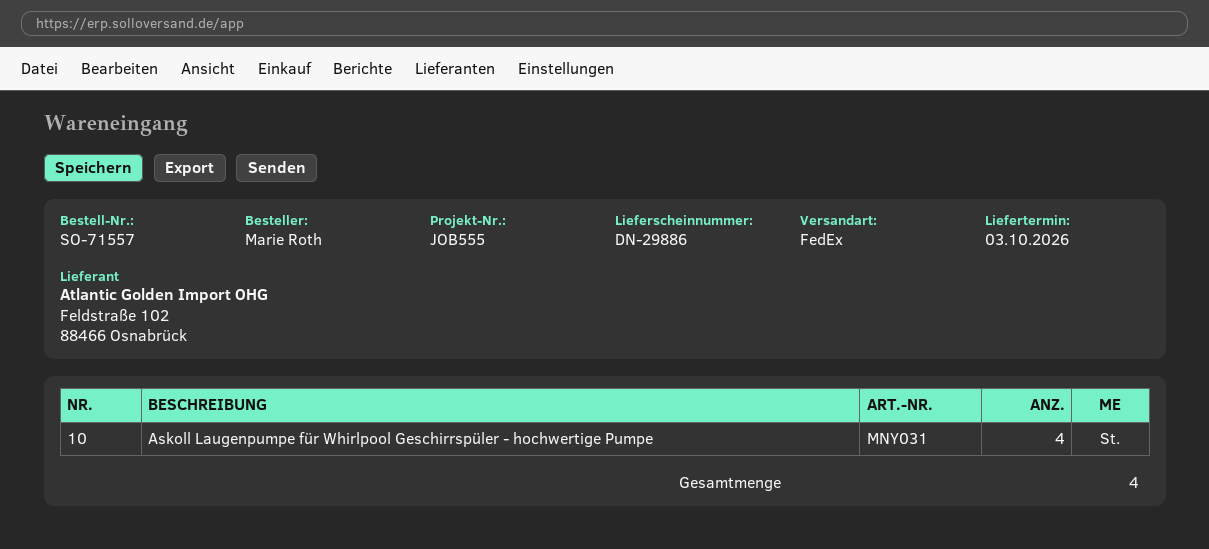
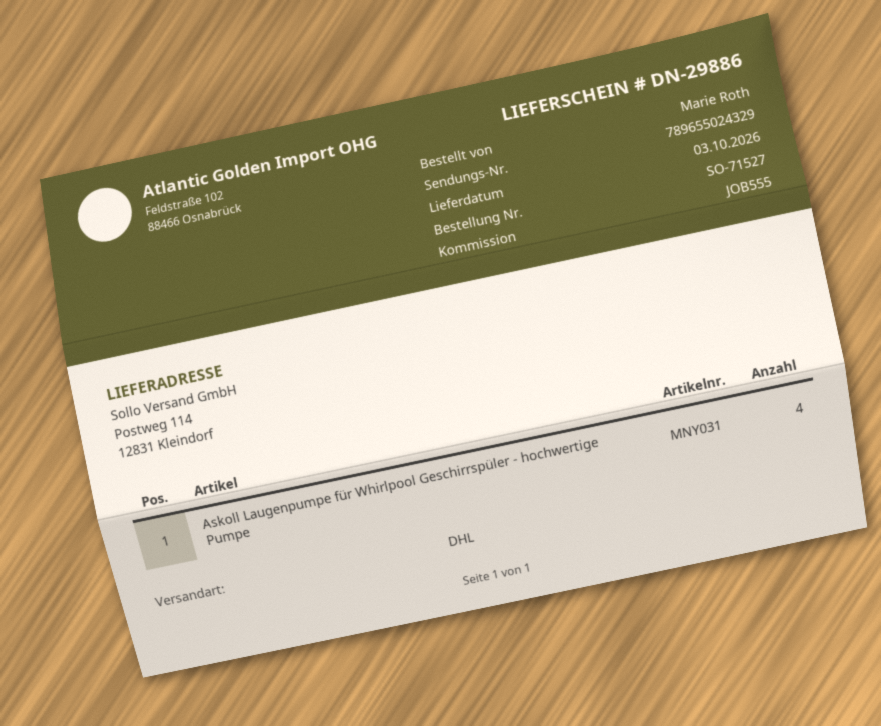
order number: SO-71557 -> SO-71527
shipping method: FedEx -> DHL

